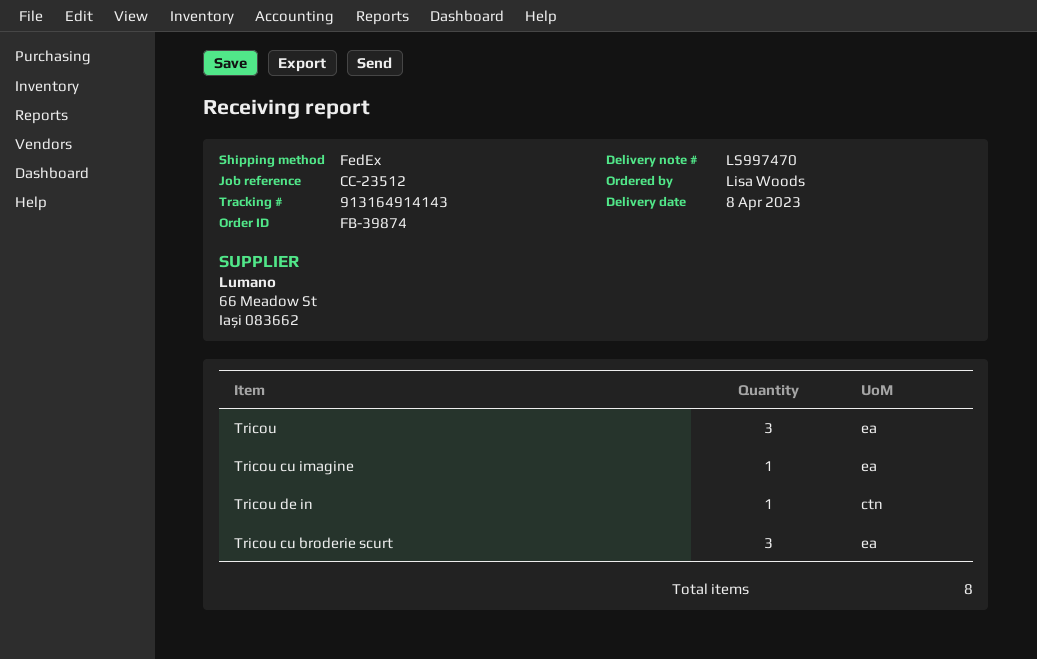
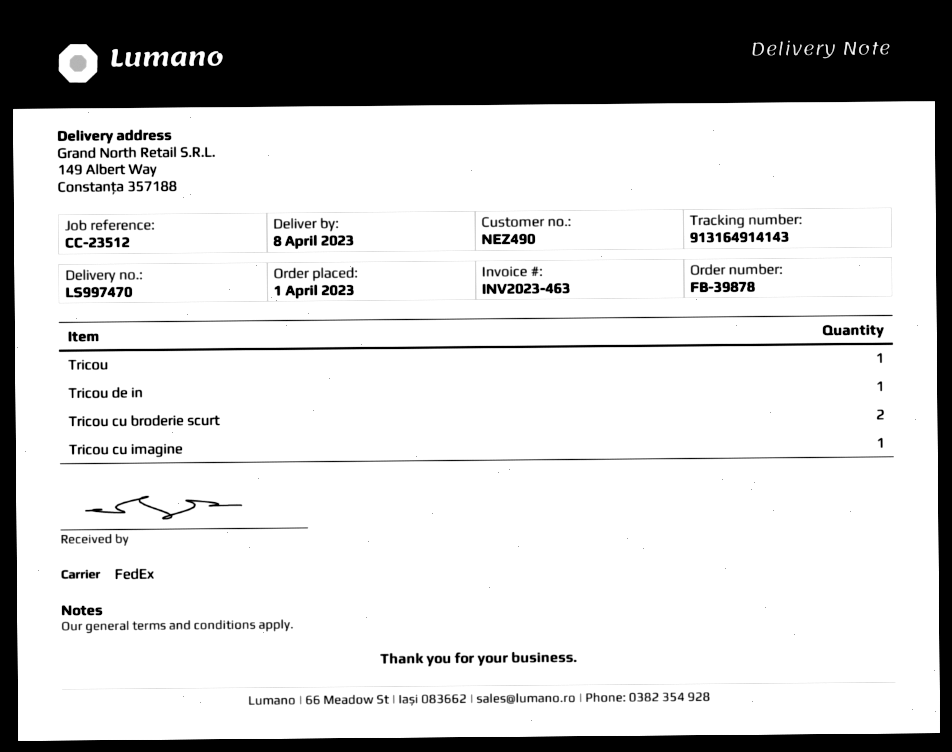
order number: FB-39874 -> FB-39878
Tricou: 3 -> 1
Tricou cu broderie scurt: 3 -> 2

